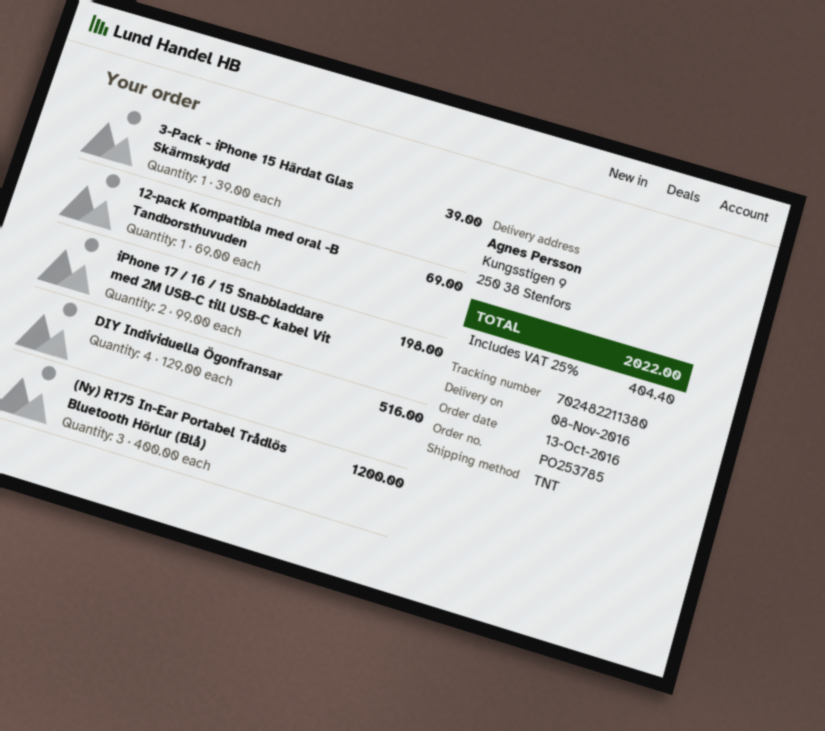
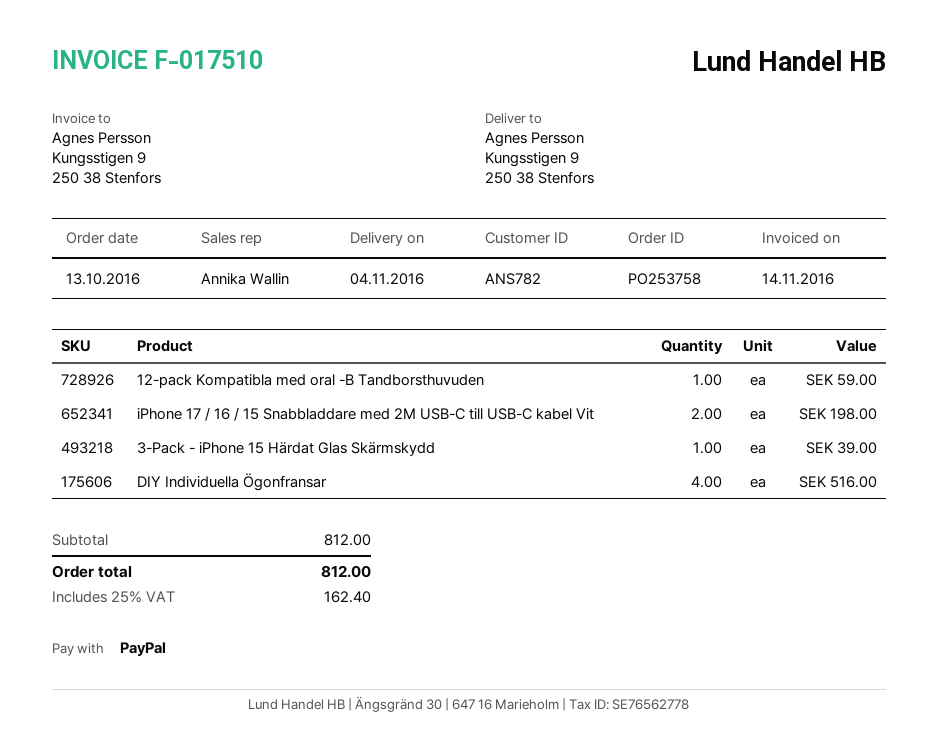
order number: PO253785 -> PO253758
delivery date: 2016-11-08 -> 2016-11-04
12-pack Kompatibla med oral -B Tandborsthuvuden: 1 for 69.00 -> 1 for 59.00
(Ny) R175 In-Ear Portabel Trådlös Bluetooth Hörlur (Blå): 3 for 1200.00 -> none
tax: 25% = 404.40 -> 25% = 162.40
total: 2022.00 -> 812.00

